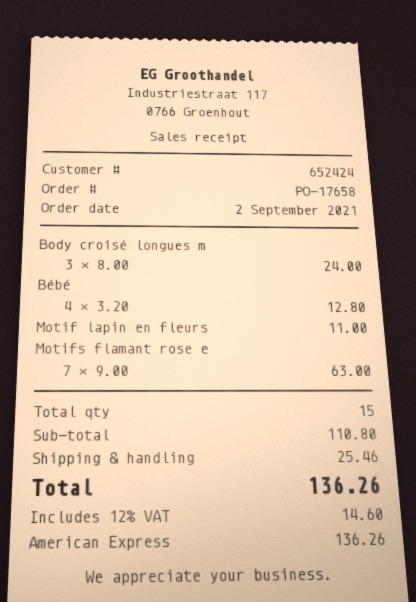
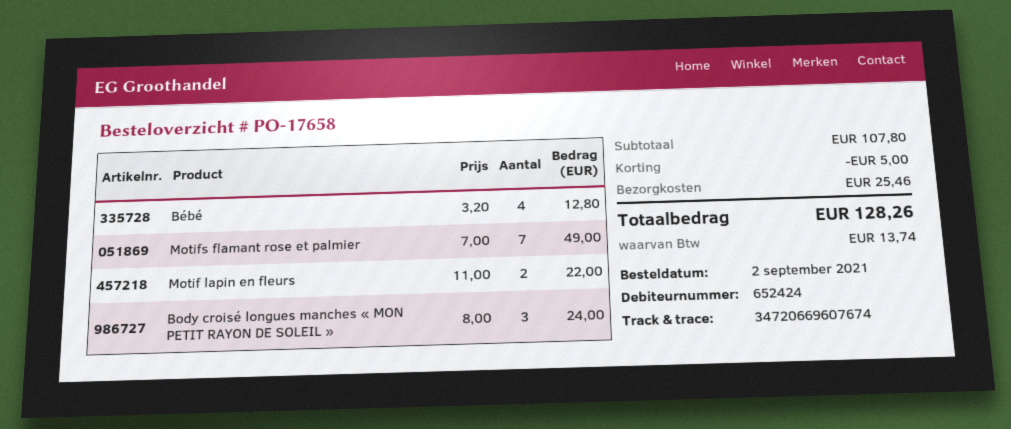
Motif lapin en fleurs: 1 x 11.00 = 11.00 -> 2 x 11.00 = 22.00
Motifs flamant rose e: 7 x 9.00 = 63.00 -> 7 x 7.00 = 49.00
subtotal: 110.80 -> 107.80
discount: none -> 5.00
tax: 14.60 -> 13.74
total: 136.26 -> 128.26

